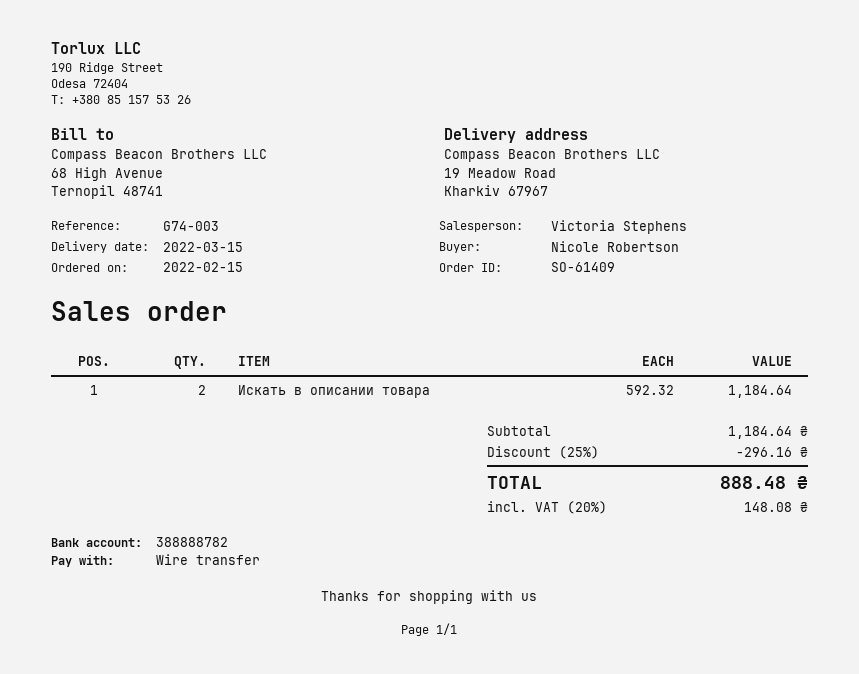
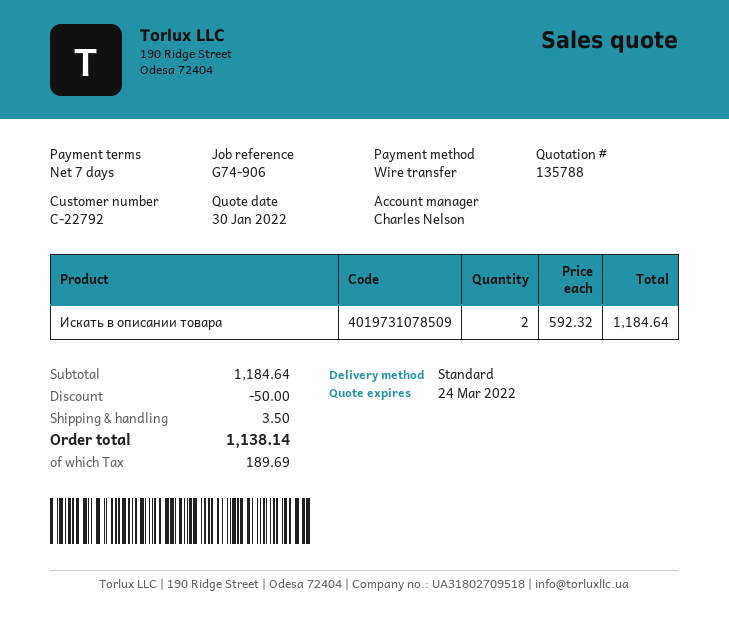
reference: G74-003 -> G74-906
sales rep: Victoria Stephens -> Charles Nelson
discount: 296.16 -> 50.00
shipping: none -> 3.50
tax: 148.08 -> 189.69
total: 888.48 -> 1138.14

